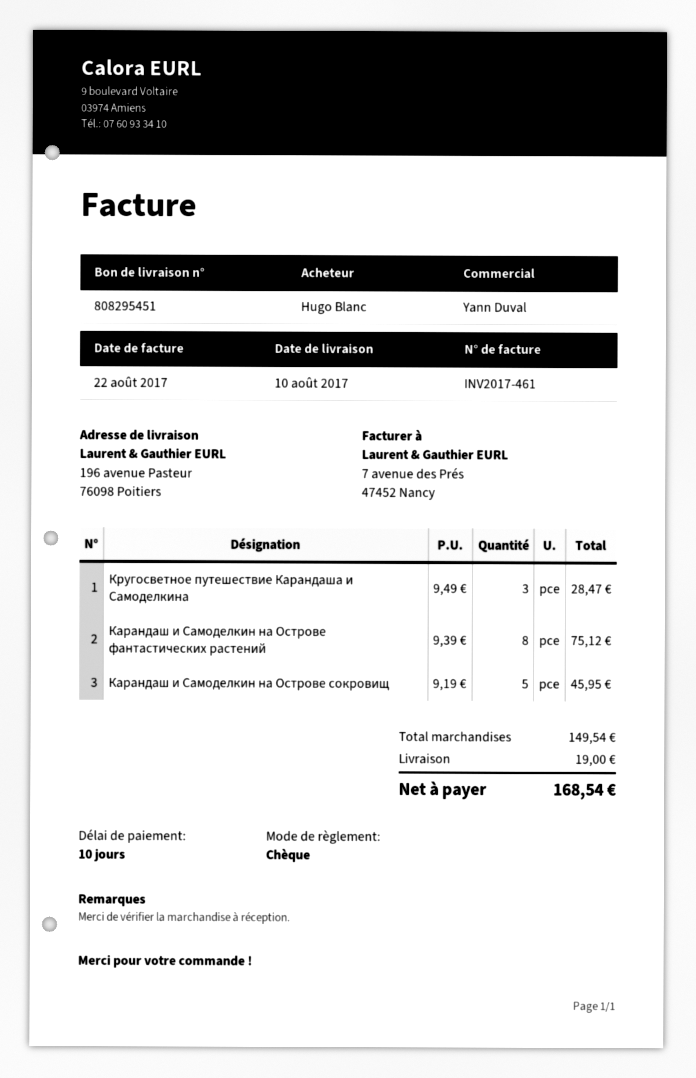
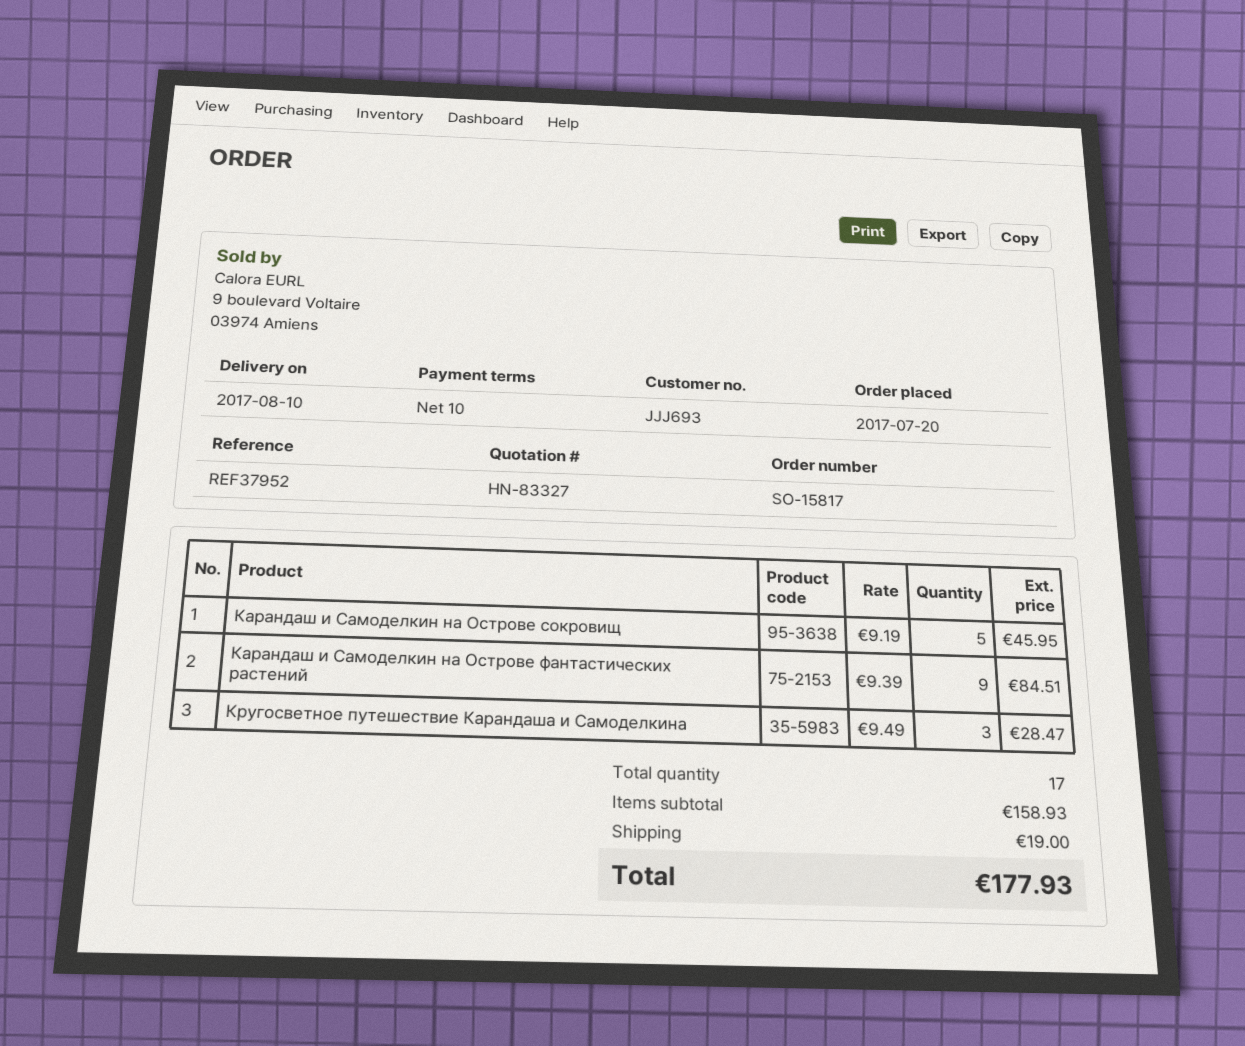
Карандаш и Самоделкин на Острове фантастических растений: 8 x 9.39 = 75.12 -> 9 x 9.39 = 84.51
subtotal: 149.54 -> 158.93
total: 168.54 -> 177.93

